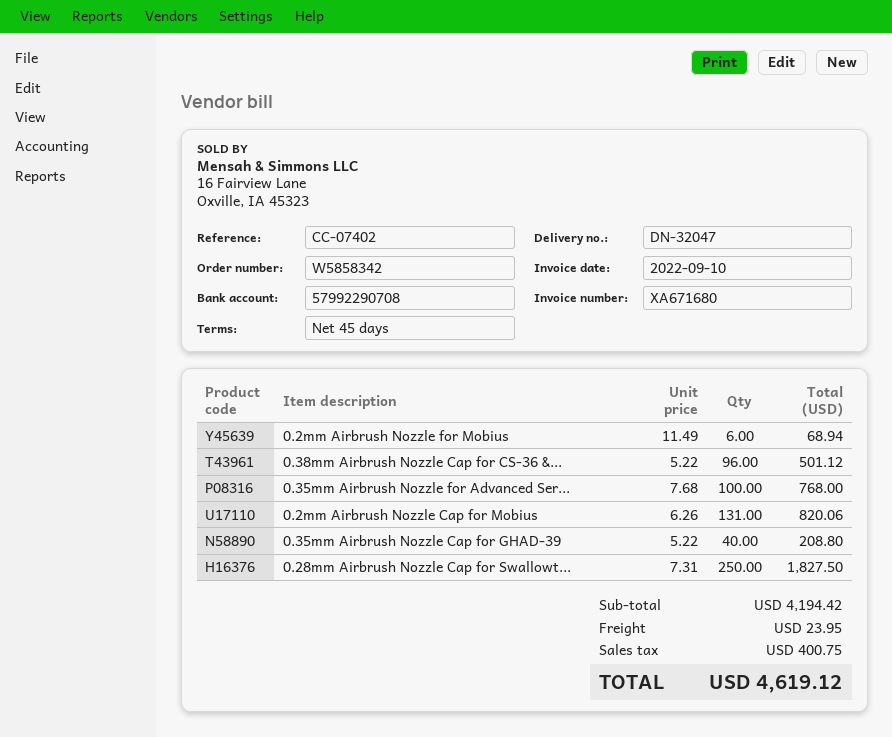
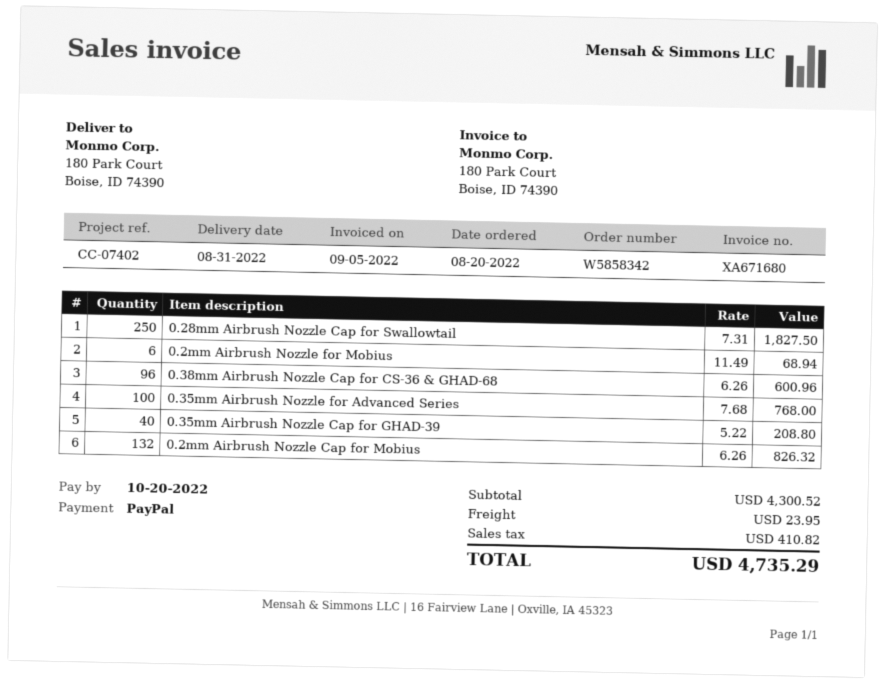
invoice date: 2022-09-10 -> 2022-09-05
0.38mm Airbrush Nozzle Cap for CS-36 &...: 96 x 5.22 = 501.12 -> 96 x 6.26 = 600.96
0.2mm Airbrush Nozzle Cap for Mobius: 131 x 6.26 = 820.06 -> 132 x 6.26 = 826.32
subtotal: 4194.42 -> 4300.52
tax: 400.75 -> 410.82
total: 4619.12 -> 4735.29

